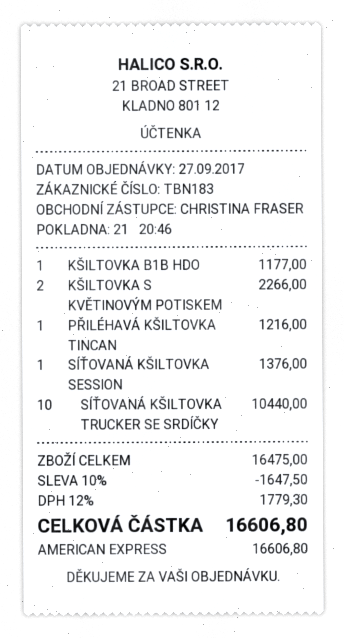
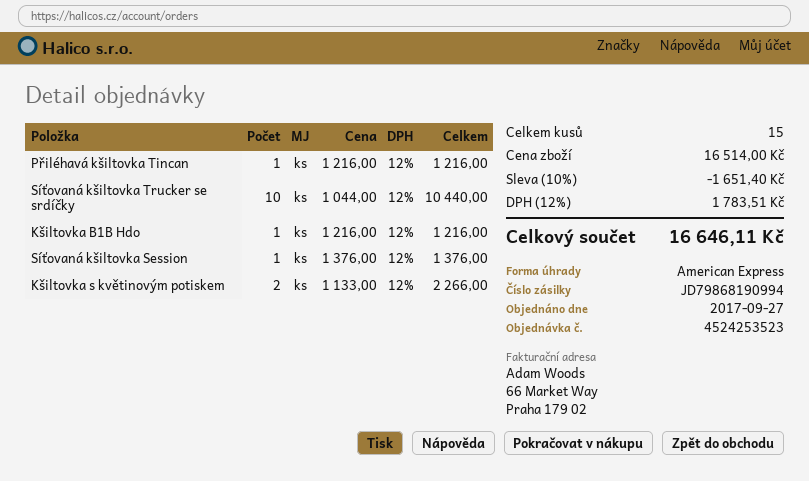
KŠILTOVKA B1B HDO: 1 for 1177.00 -> 1 for 1216.00
subtotal: 16475.00 -> 16514.00
discount: 10% = 1647.50 -> 10% = 1651.40
tax: 12% = 1779.30 -> 12% = 1783.51
total: 16606.80 -> 16646.11

